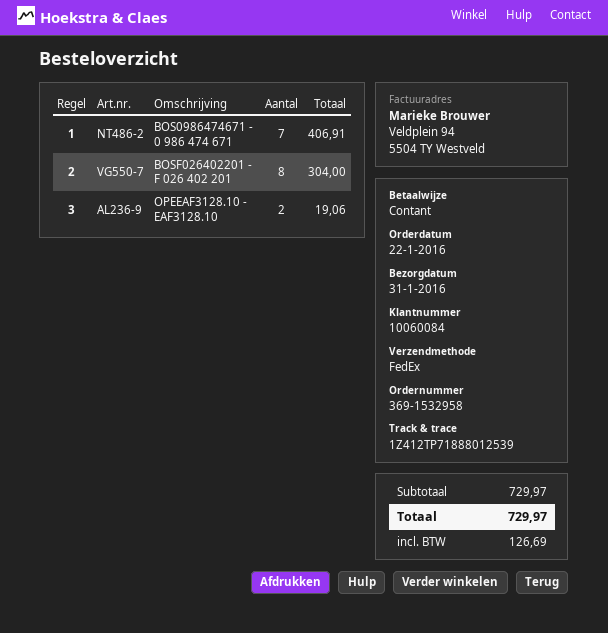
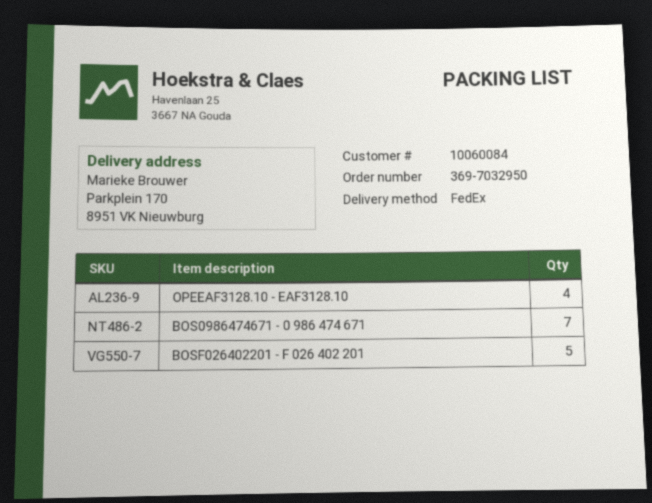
order number: 369-1532958 -> 369-7032950
BOSF026402201 - F 026 402 201: 8 -> 5
OPEEAF3128.10 - EAF3128.10: 2 -> 4

